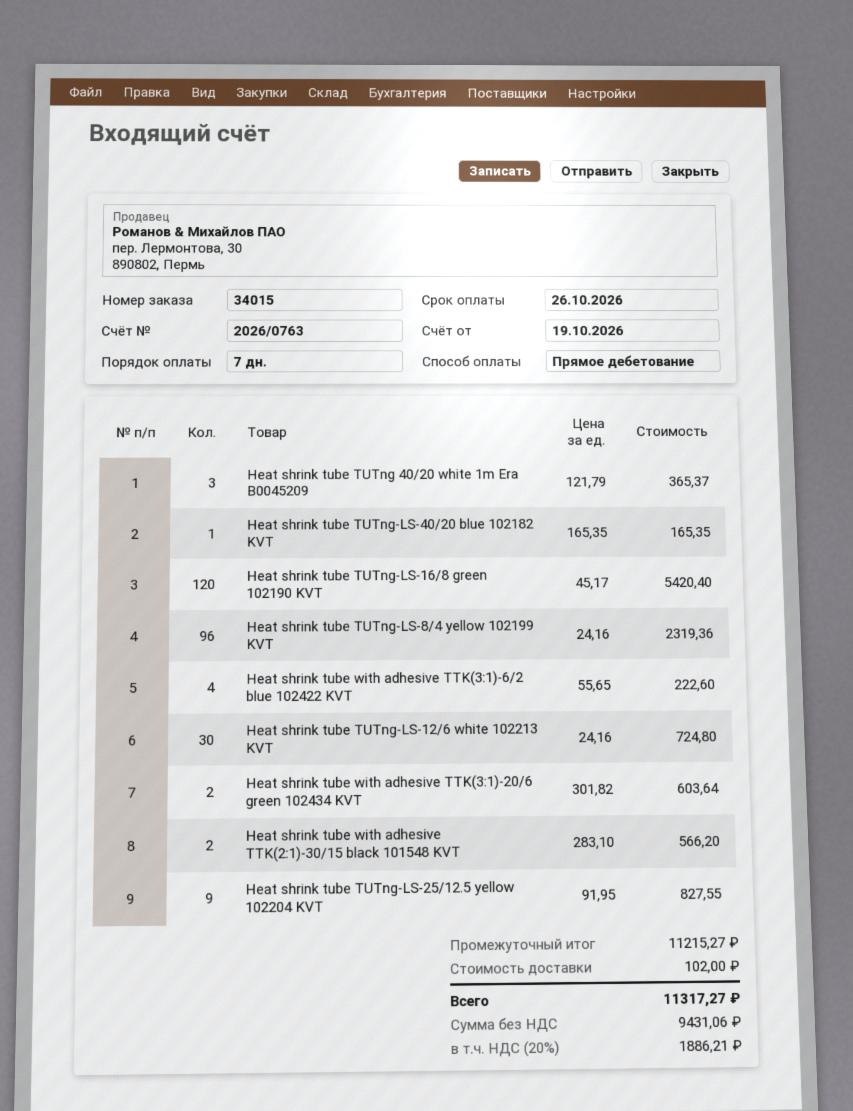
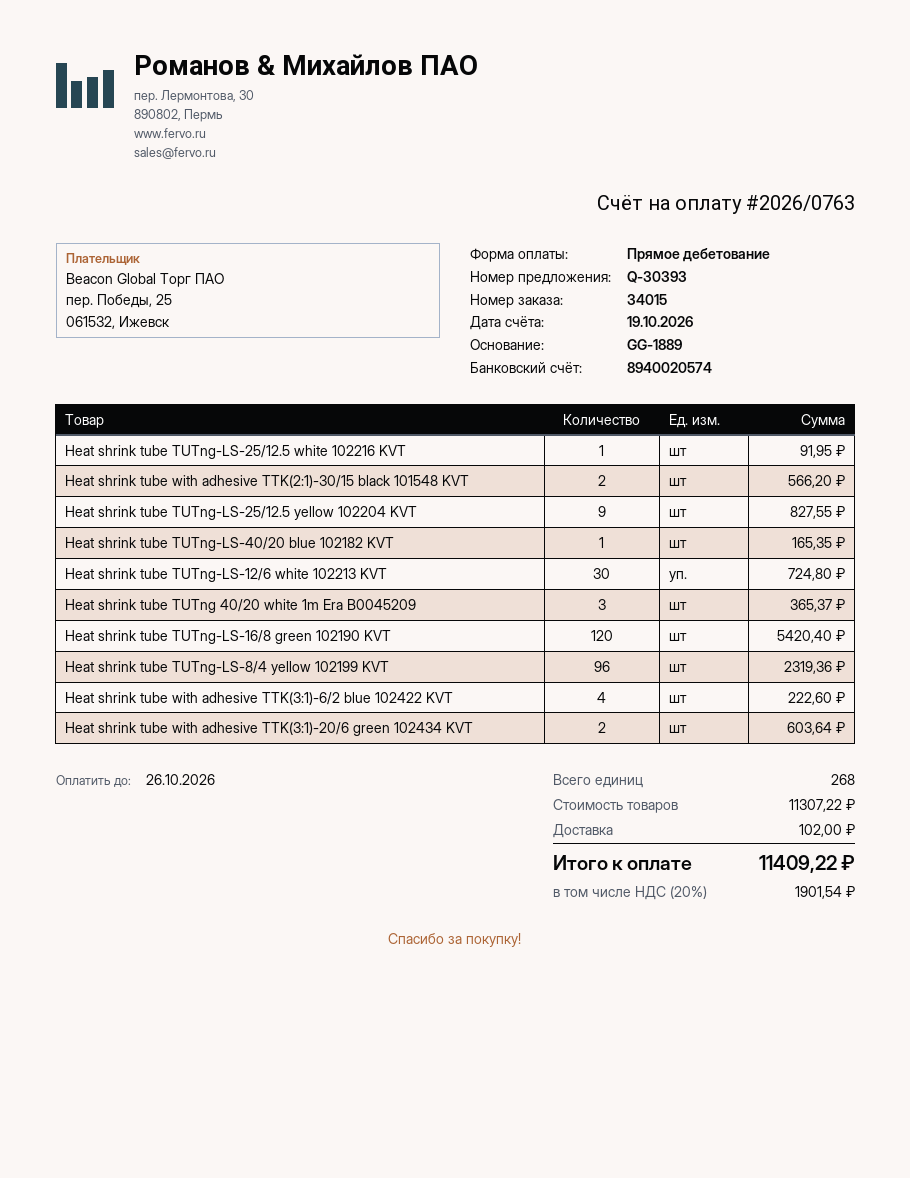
Heat shrink tube TUTng-LS-25/12.5 white 102216 KVT: none -> 1 for 91.95
subtotal: 11215.27 -> 11307.22
tax: 20% = 1886.21 -> 20% = 1901.54
total: 11317.27 -> 11409.22

